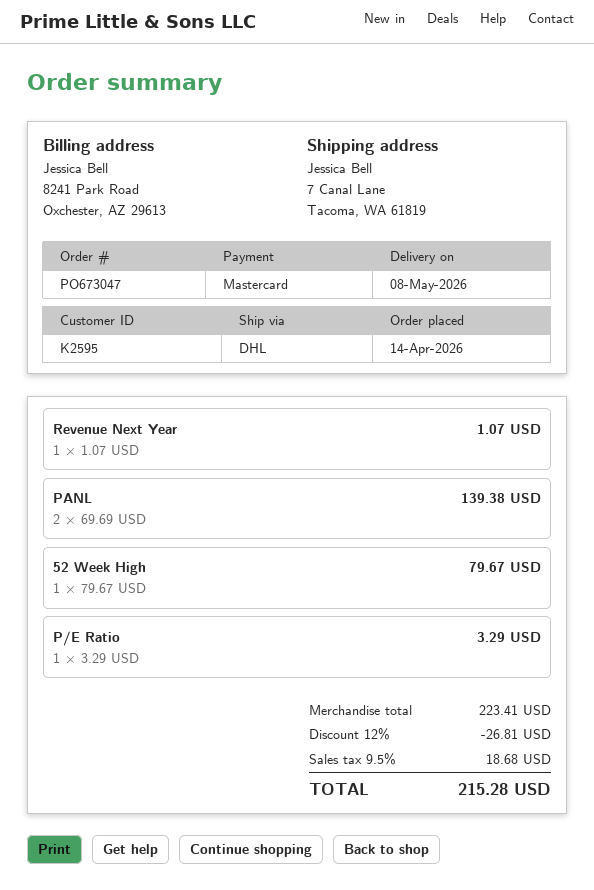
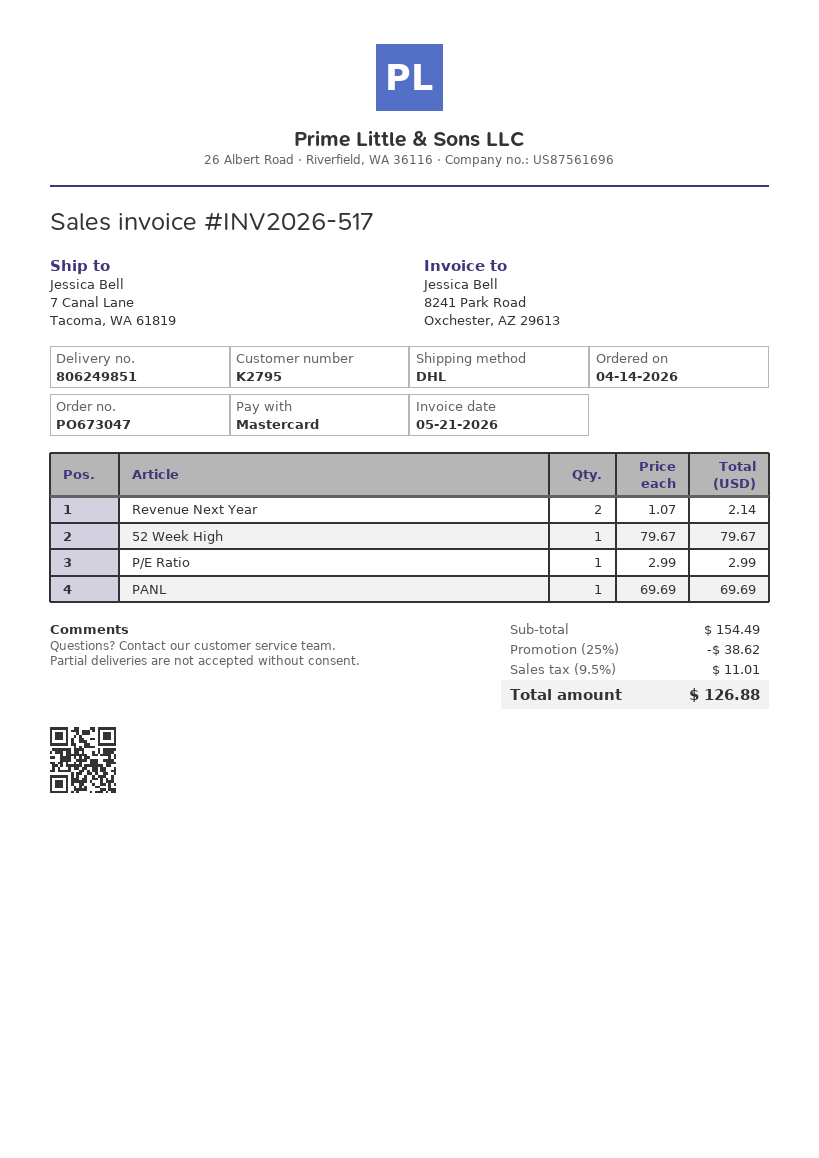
customer number: K2595 -> K2795
Revenue Next Year: 1 x 1.07 = 1.07 -> 2 x 1.07 = 2.14
PANL: 2 x 69.69 = 139.38 -> 1 x 69.69 = 69.69
P/E Ratio: 1 x 3.29 = 3.29 -> 1 x 2.99 = 2.99
subtotal: 223.41 -> 154.49
discount: 12% = 26.81 -> 25% = 38.62
tax: 9.5% = 18.68 -> 9.5% = 11.01
total: 215.28 -> 126.88

